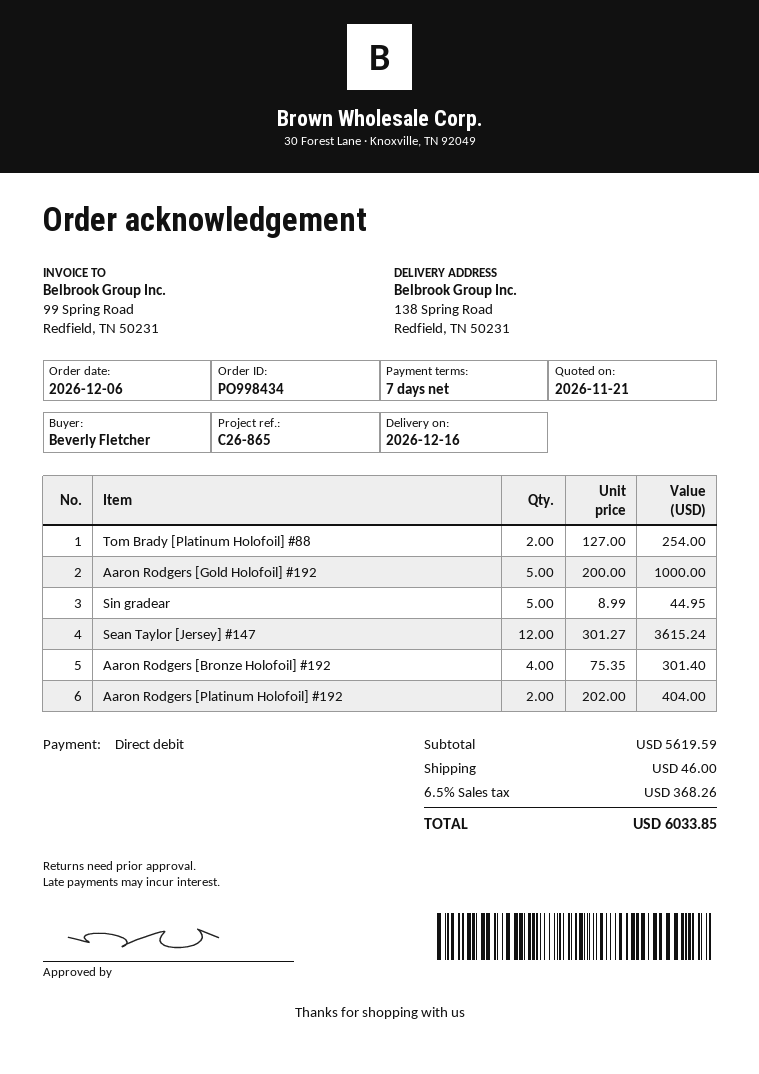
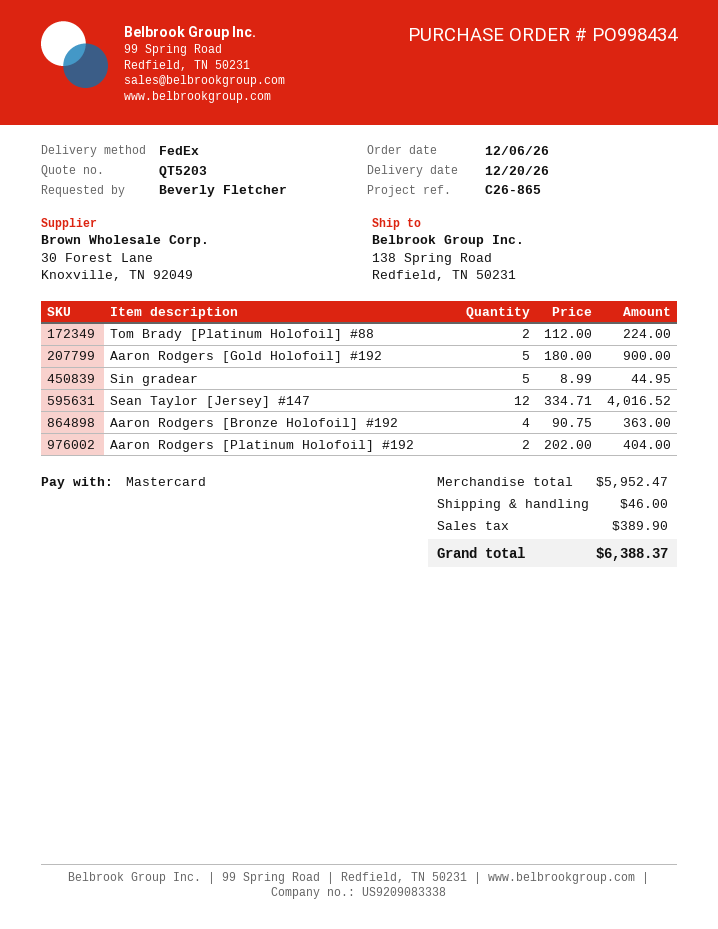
delivery date: 2026-12-16 -> 2026-12-20
payment method: direct debit -> Mastercard
Tom Brady [Platinum Holofoil] #88: 2 x 127.00 = 254.00 -> 2 x 112.00 = 224.00
Aaron Rodgers [Gold Holofoil] #192: 5 x 200.00 = 1000.00 -> 5 x 180.00 = 900.00
Sean Taylor [Jersey] #147: 12 x 301.27 = 3615.24 -> 12 x 334.71 = 4016.52
Aaron Rodgers [Bronze Holofoil] #192: 4 x 75.35 = 301.40 -> 4 x 90.75 = 363.00
subtotal: 5619.59 -> 5952.47
tax: 368.26 -> 389.90
total: 6033.85 -> 6388.37

